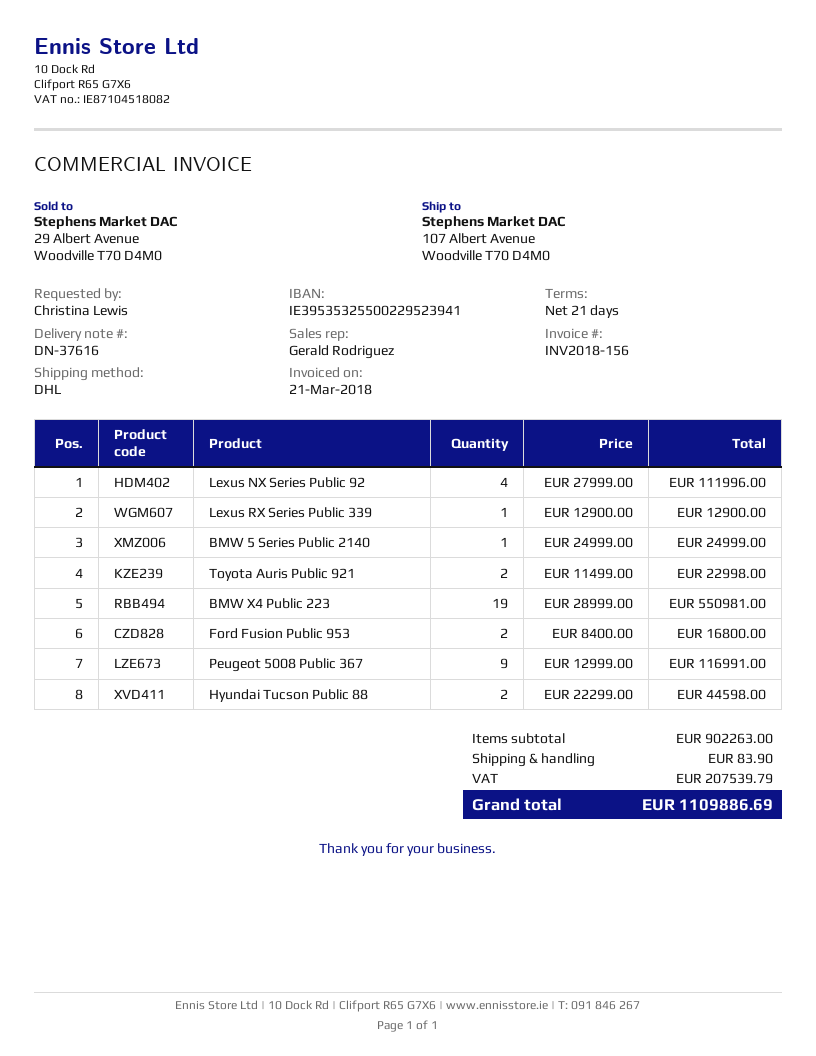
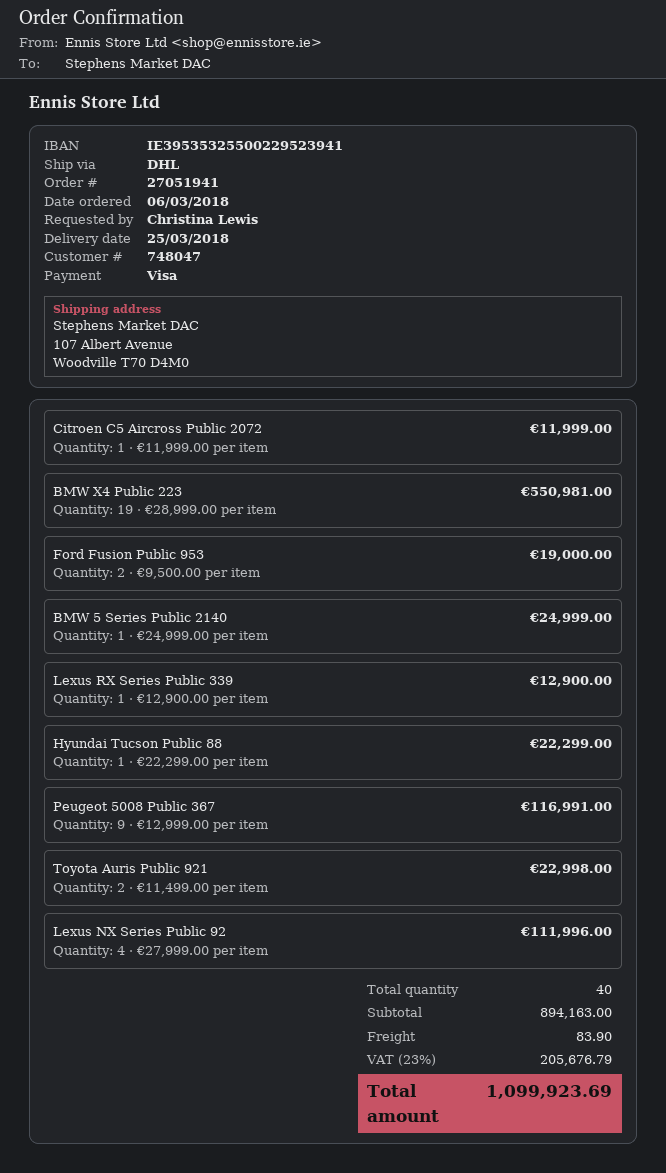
Ford Fusion Public 953: 2 x 8400.00 = 16800.00 -> 2 x 9500.00 = 19000.00
Hyundai Tucson Public 88: 2 x 22299.00 = 44598.00 -> 1 x 22299.00 = 22299.00
Citroen C5 Aircross Public 2072: none -> 1 x 11999.00 = 11999.00
subtotal: 902263.00 -> 894163.00
tax: 207539.79 -> 205676.79
total: 1109886.69 -> 1099923.69

